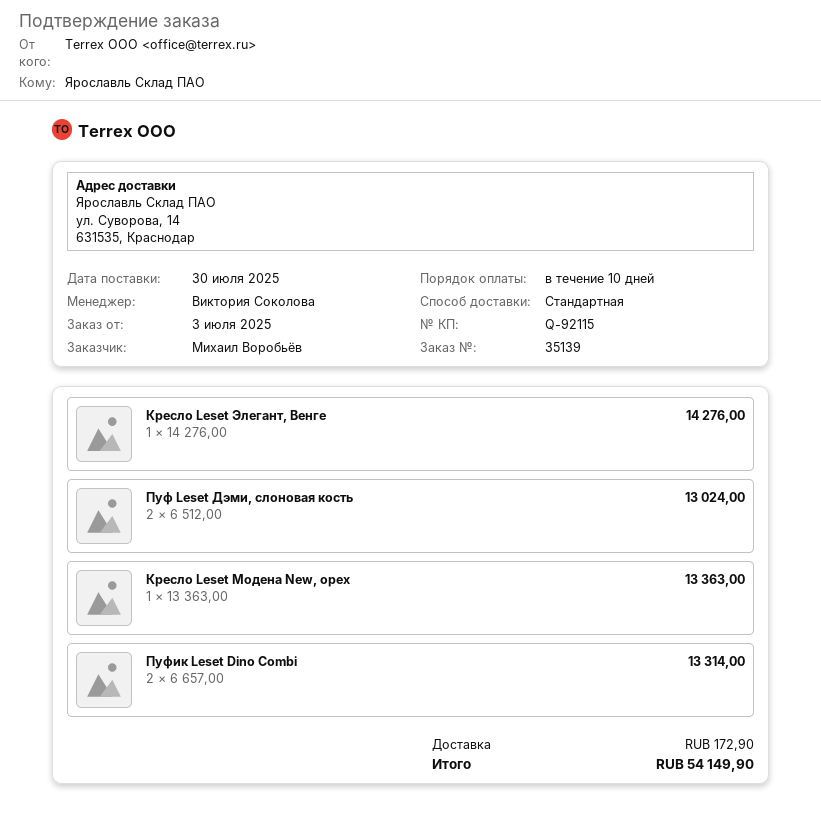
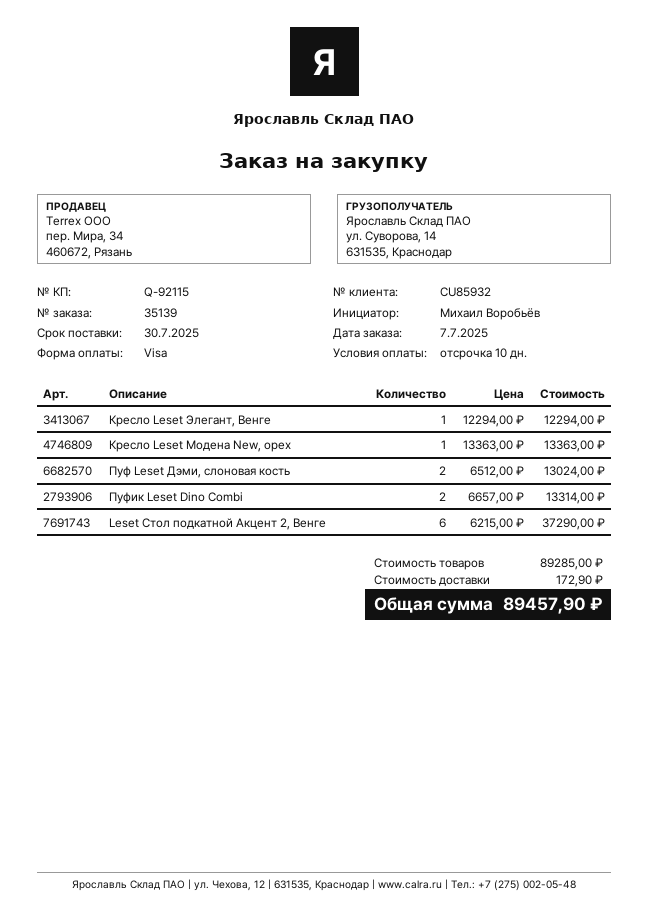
order date: 2025-07-03 -> 2025-07-07
Кресло Leset Элегант, Венге: 1 x 14276.00 = 14276.00 -> 1 x 12294.00 = 12294.00
Leset Стол подкатной Акцент 2, Венге: none -> 6 x 6215.00 = 37290.00
total: 54149.90 -> 89457.90

